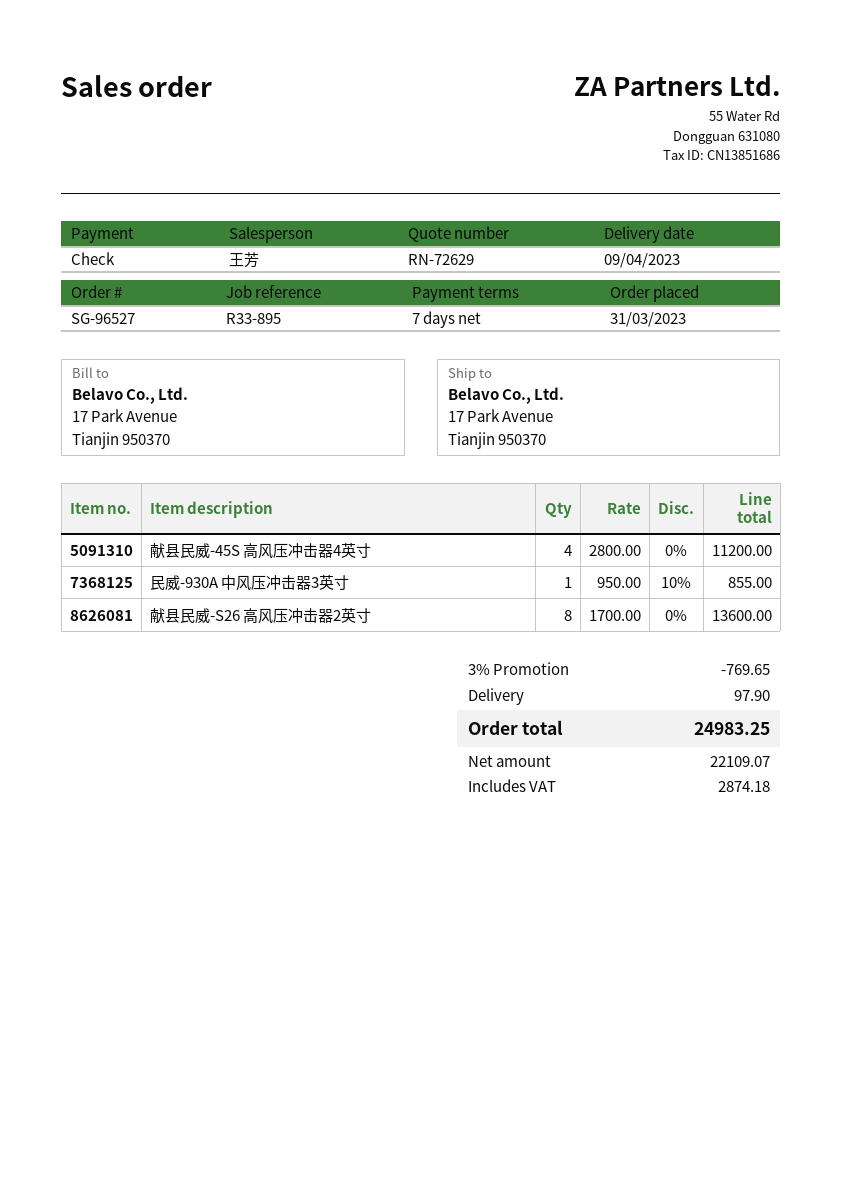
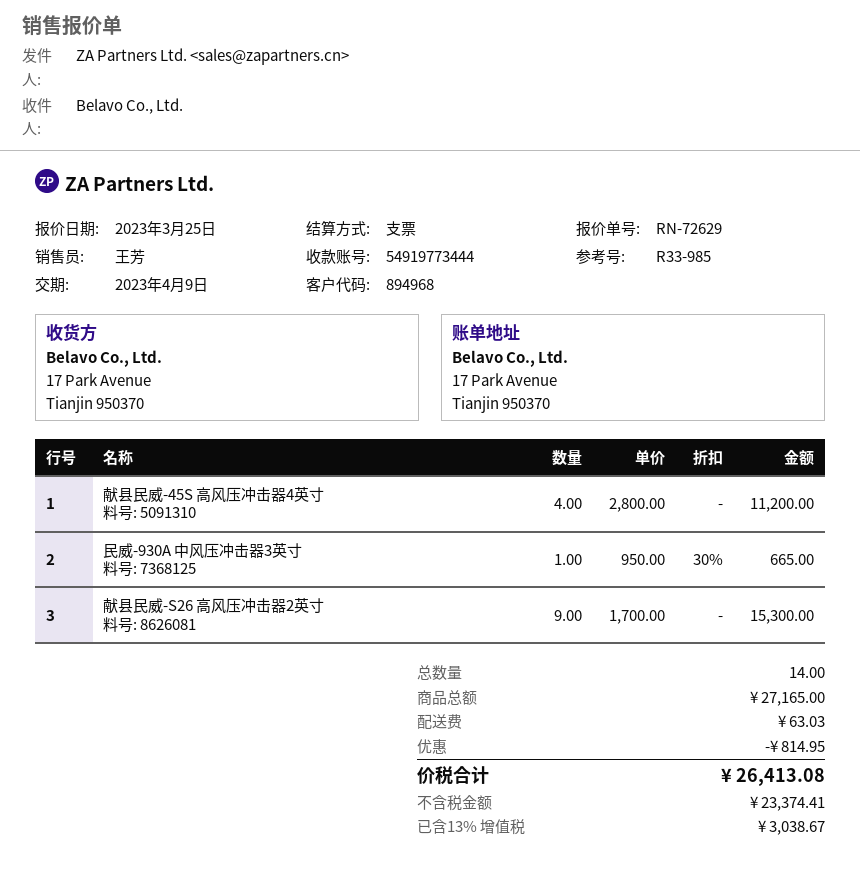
reference: R33-895 -> R33-985
民威-930A 中风压冲击器3英寸: 1 x 950.00 - 10% = 855.00 -> 1 x 950.00 - 30% = 665.00
献县民威-S26 高风压冲击器2英寸: 8 x 1700.00 = 13600.00 -> 9 x 1700.00 = 15300.00
discount: 769.65 -> 814.95
shipping: 97.90 -> 63.03
net: 22109.07 -> 23374.41
tax: 2874.18 -> 3038.67
total: 24983.25 -> 26413.08

